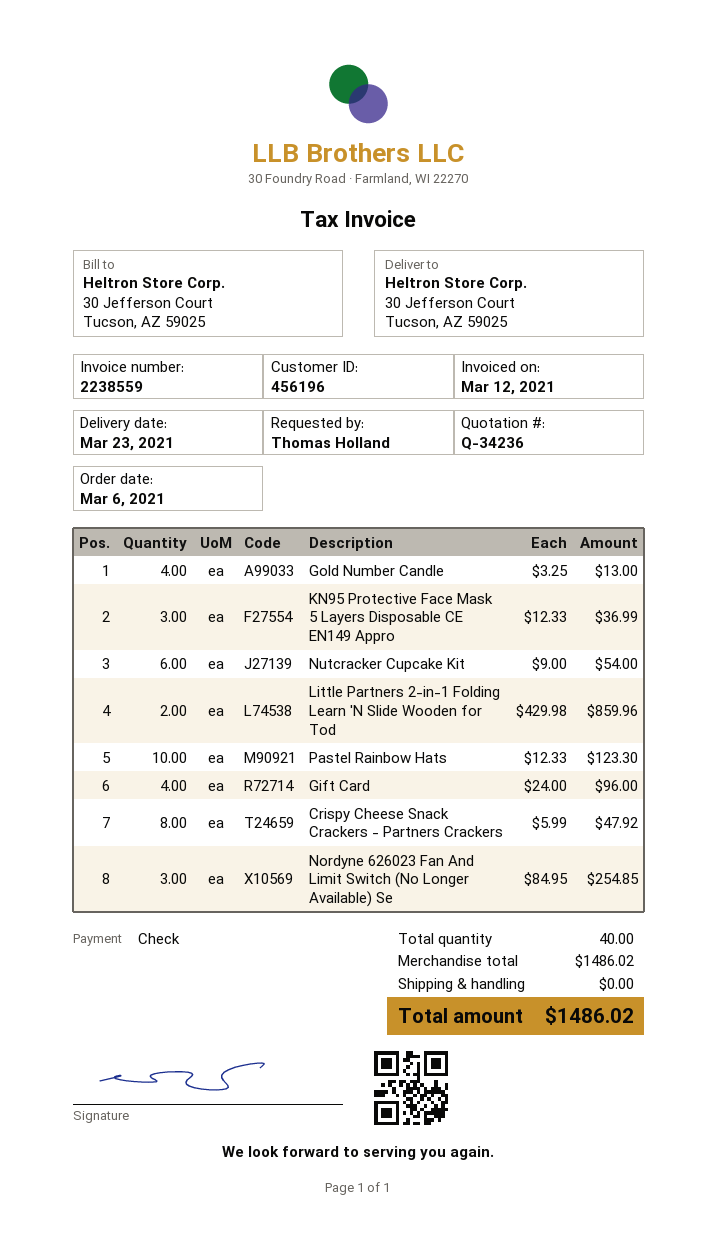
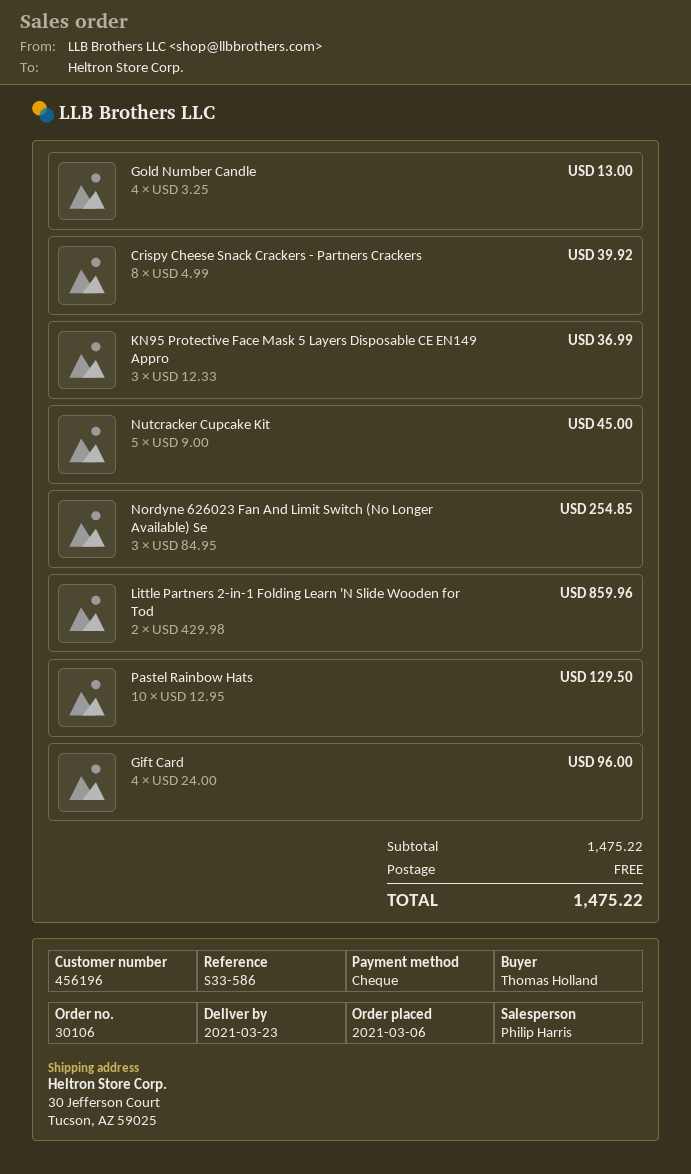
Nutcracker Cupcake Kit: 6 x 9.00 = 54.00 -> 5 x 9.00 = 45.00
Pastel Rainbow Hats: 10 x 12.33 = 123.30 -> 10 x 12.95 = 129.50
Crispy Cheese Snack Crackers - Partners Crackers: 8 x 5.99 = 47.92 -> 8 x 4.99 = 39.92
subtotal: 1486.02 -> 1475.22
total: 1486.02 -> 1475.22

